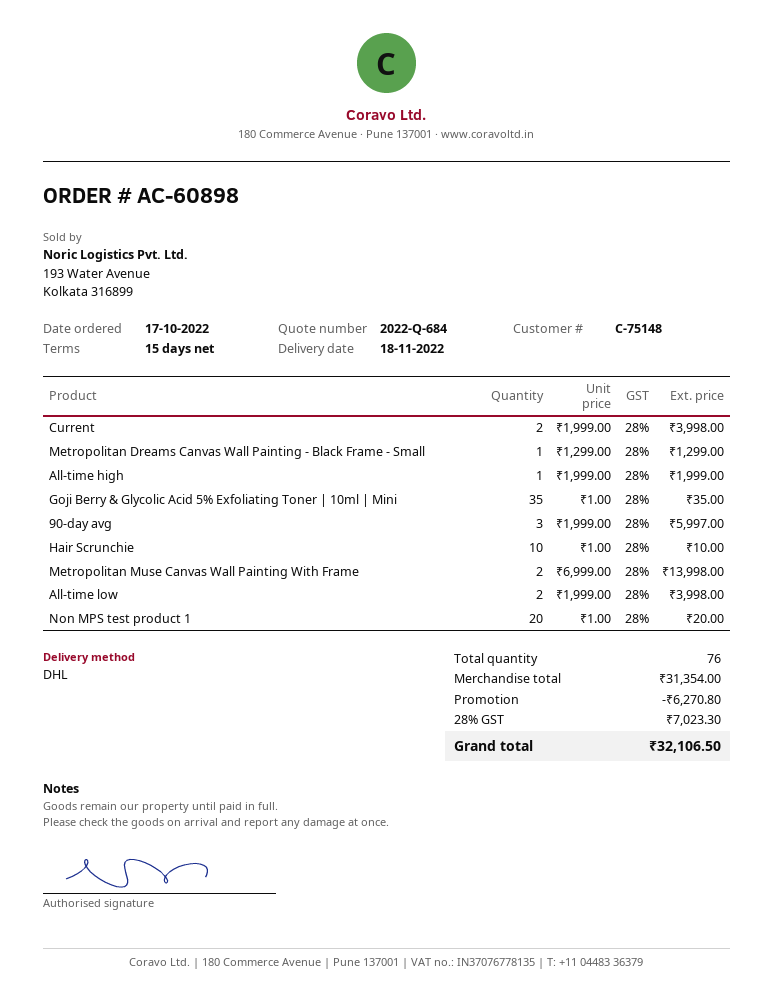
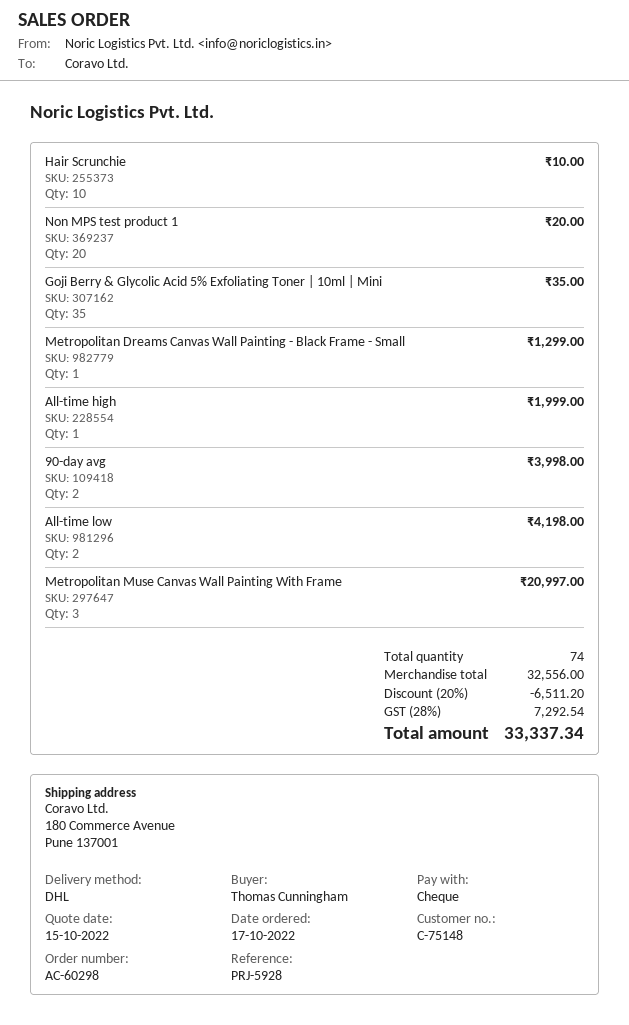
order number: AC-60898 -> AC-60298
Current: 2 for 3998.00 -> none
90-day avg: 3 for 5997.00 -> 2 for 3998.00
Metropolitan Muse Canvas Wall Painting With Frame: 2 for 13998.00 -> 3 for 20997.00
All-time low: 2 for 3998.00 -> 2 for 4198.00
total quantity: 76 -> 74
subtotal: 31354.00 -> 32556.00
discount: 6270.80 -> 6511.20
tax: 28% = 7023.30 -> 28% = 7292.54
total: 32106.50 -> 33337.34

